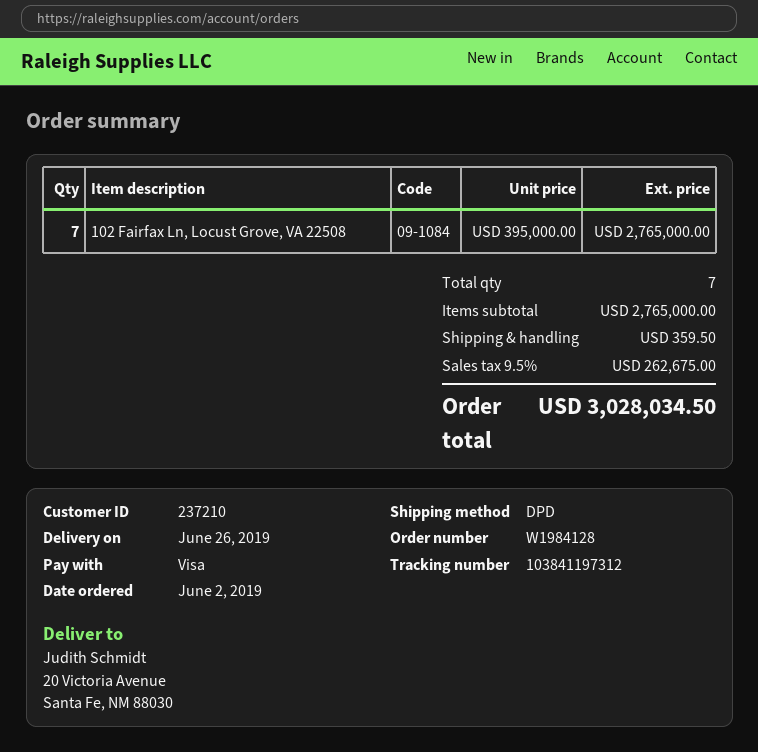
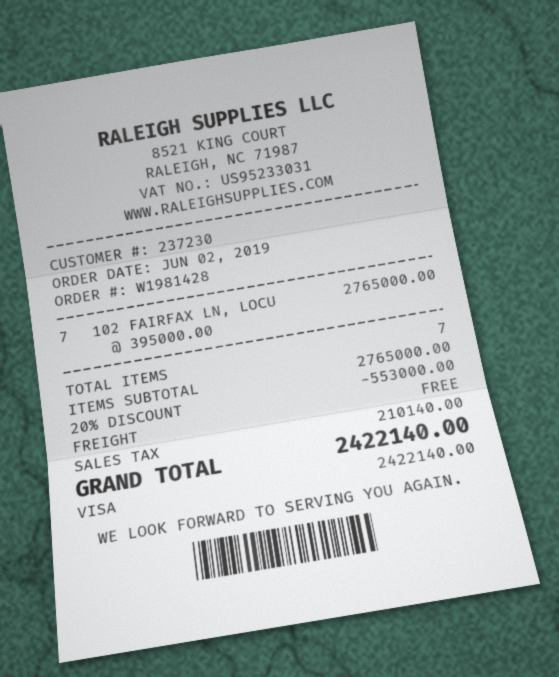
order number: W1984128 -> W1981428
customer number: 237210 -> 237230
discount: none -> 20% = 553000.00
shipping: 359.50 -> 0.00
tax: 262675.00 -> 210140.00
total: 3028034.50 -> 2422140.00

